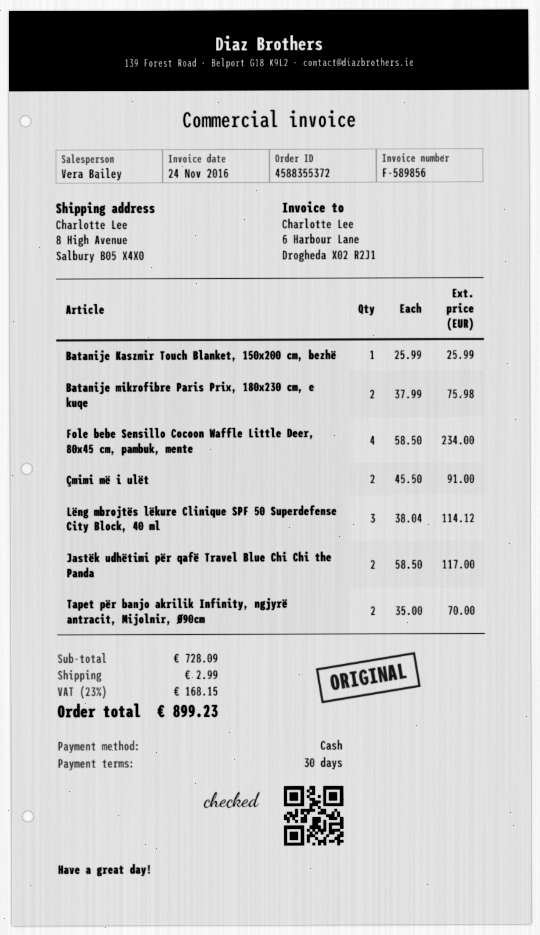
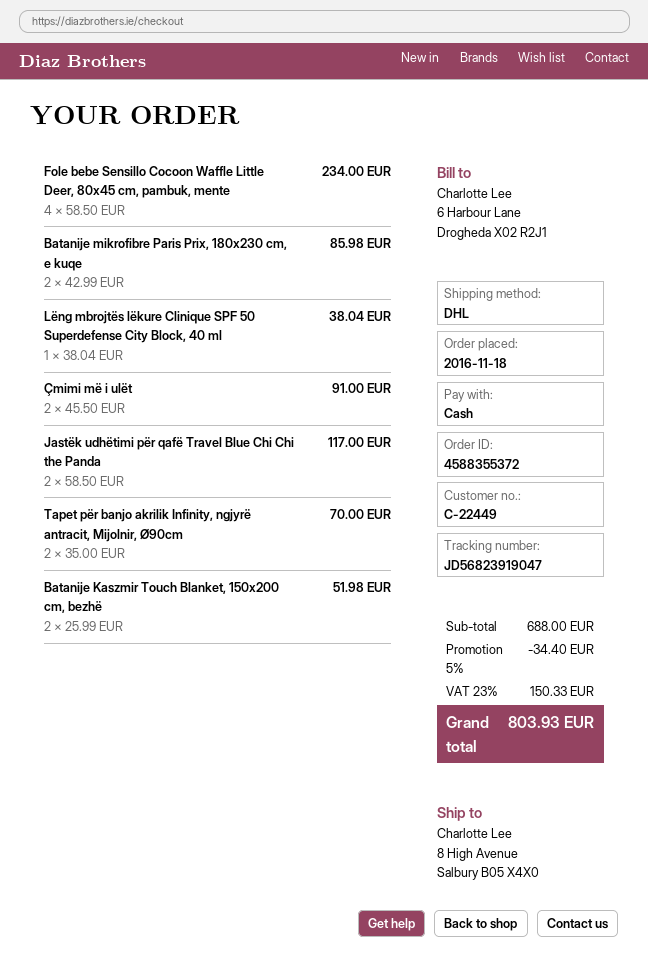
Batanije Kaszmir Touch Blanket, 150x200 cm, bezhë: 1 x 25.99 = 25.99 -> 2 x 25.99 = 51.98
Batanije mikrofibre Paris Prix, 180x230 cm, e kuqe: 2 x 37.99 = 75.98 -> 2 x 42.99 = 85.98
Lëng mbrojtës lëkure Clinique SPF 50 Superdefense City Block, 40 ml: 3 x 38.04 = 114.12 -> 1 x 38.04 = 38.04
subtotal: 728.09 -> 688.00
discount: none -> 5% = 34.40
shipping: 2.99 -> none
tax: 23% = 168.15 -> 23% = 150.33
total: 899.23 -> 803.93

